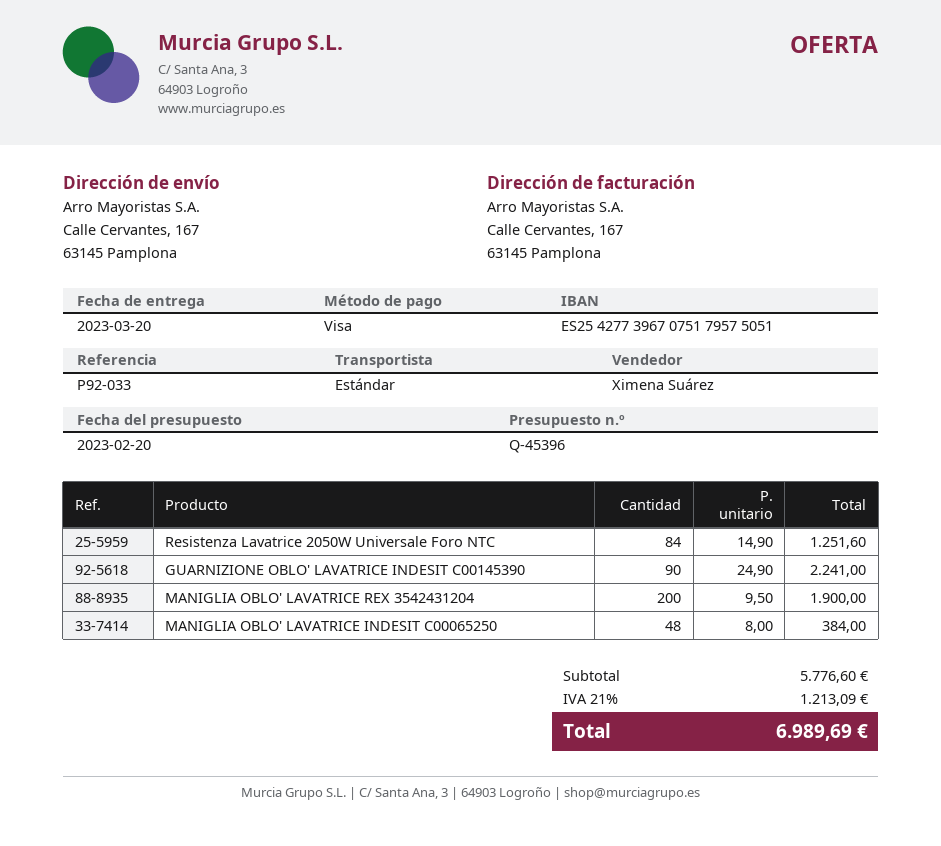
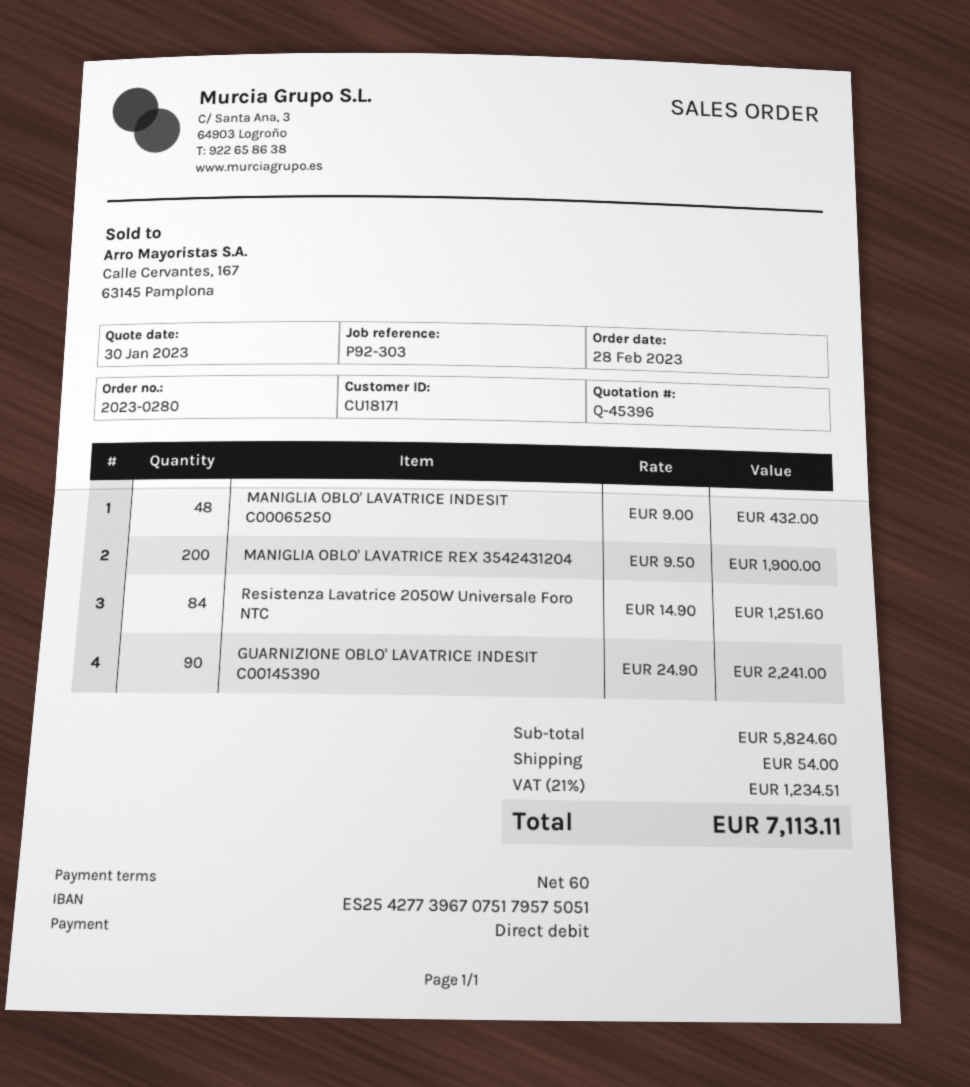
quote date: 2023-02-20 -> 2023-01-30
reference: P92-033 -> P92-303
payment method: Visa -> direct debit
MANIGLIA OBLO' LAVATRICE INDESIT C00065250: 48 x 8.00 = 384.00 -> 48 x 9.00 = 432.00
subtotal: 5776.60 -> 5824.60
shipping: none -> 54.00
tax: 21% = 1213.09 -> 21% = 1234.51
total: 6989.69 -> 7113.11

